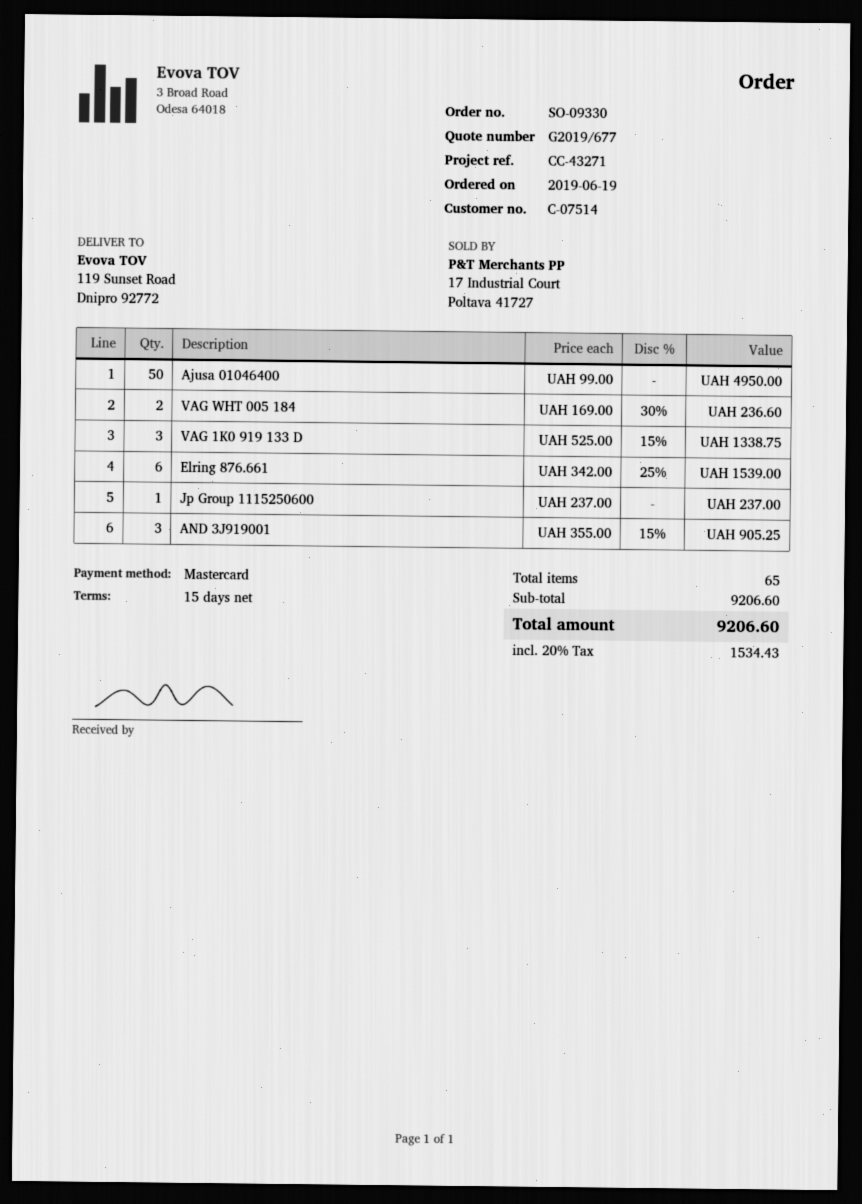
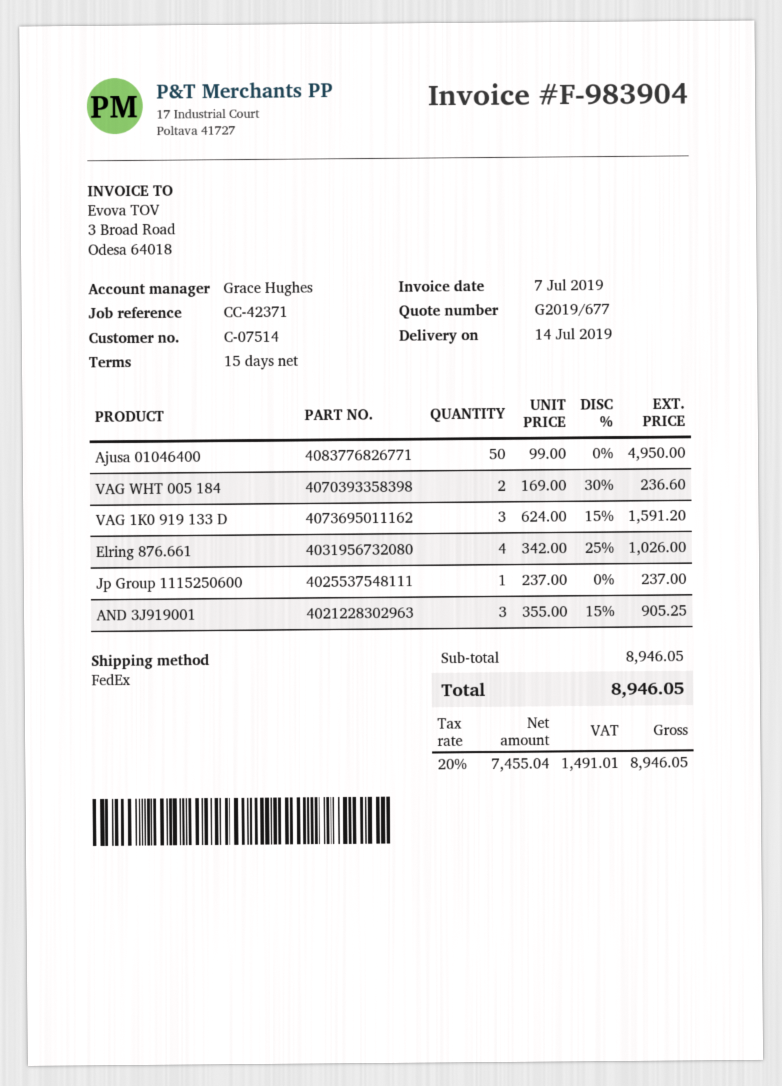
reference: CC-43271 -> CC-42371
VAG 1K0 919 133 D: 3 x 525.00 - 15% = 1338.75 -> 3 x 624.00 - 15% = 1591.20
Elring 876.661: 6 x 342.00 - 25% = 1539.00 -> 4 x 342.00 - 25% = 1026.00
subtotal: 9206.60 -> 8946.05
tax: 20% = 1534.43 -> 20% = 1491.01
total: 9206.60 -> 8946.05

